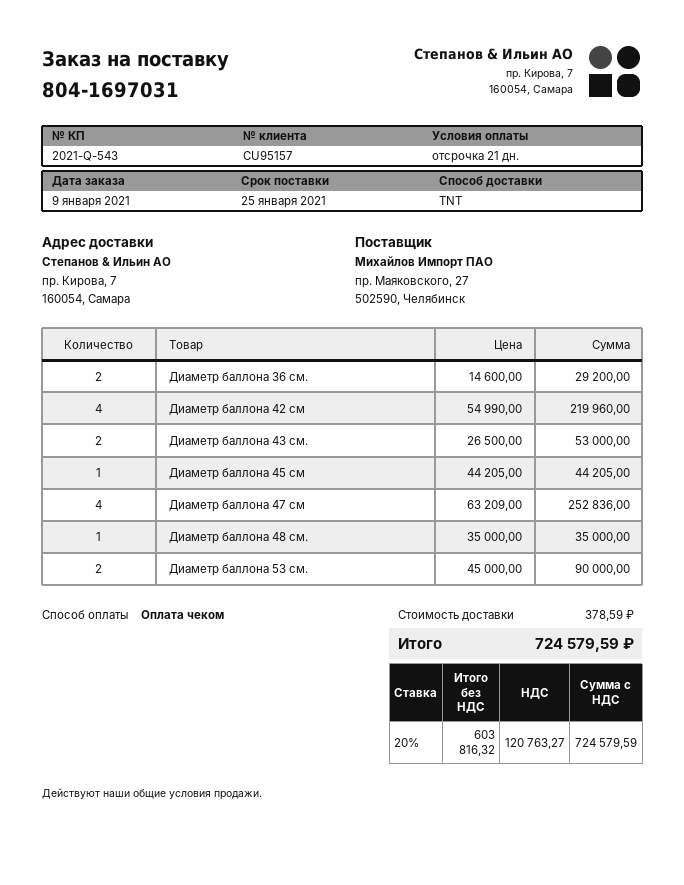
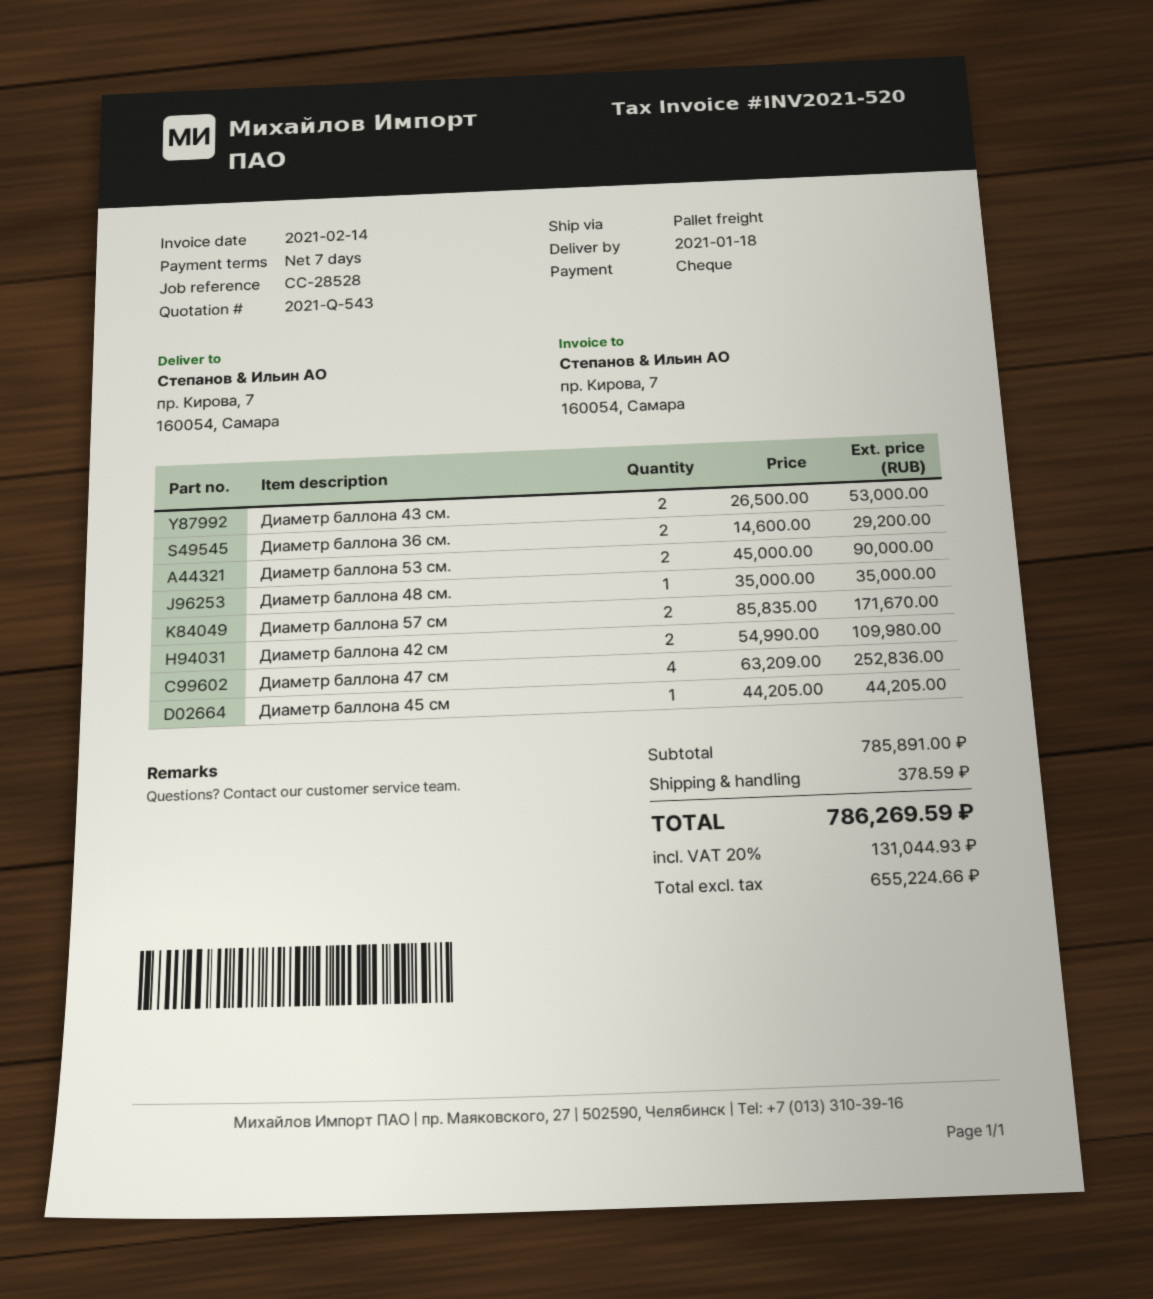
delivery date: 2021-01-25 -> 2021-01-18
payment terms: 21 days -> 7 days
shipping method: TNT -> pallet freight
Диаметр баллона 42 см: 4 x 54990.00 = 219960.00 -> 2 x 54990.00 = 109980.00
Диаметр баллона 57 см: none -> 2 x 85835.00 = 171670.00
net: 603816.32 -> 655224.66
tax: 20% = 120763.27 -> 20% = 131044.93
total: 724579.59 -> 786269.59

